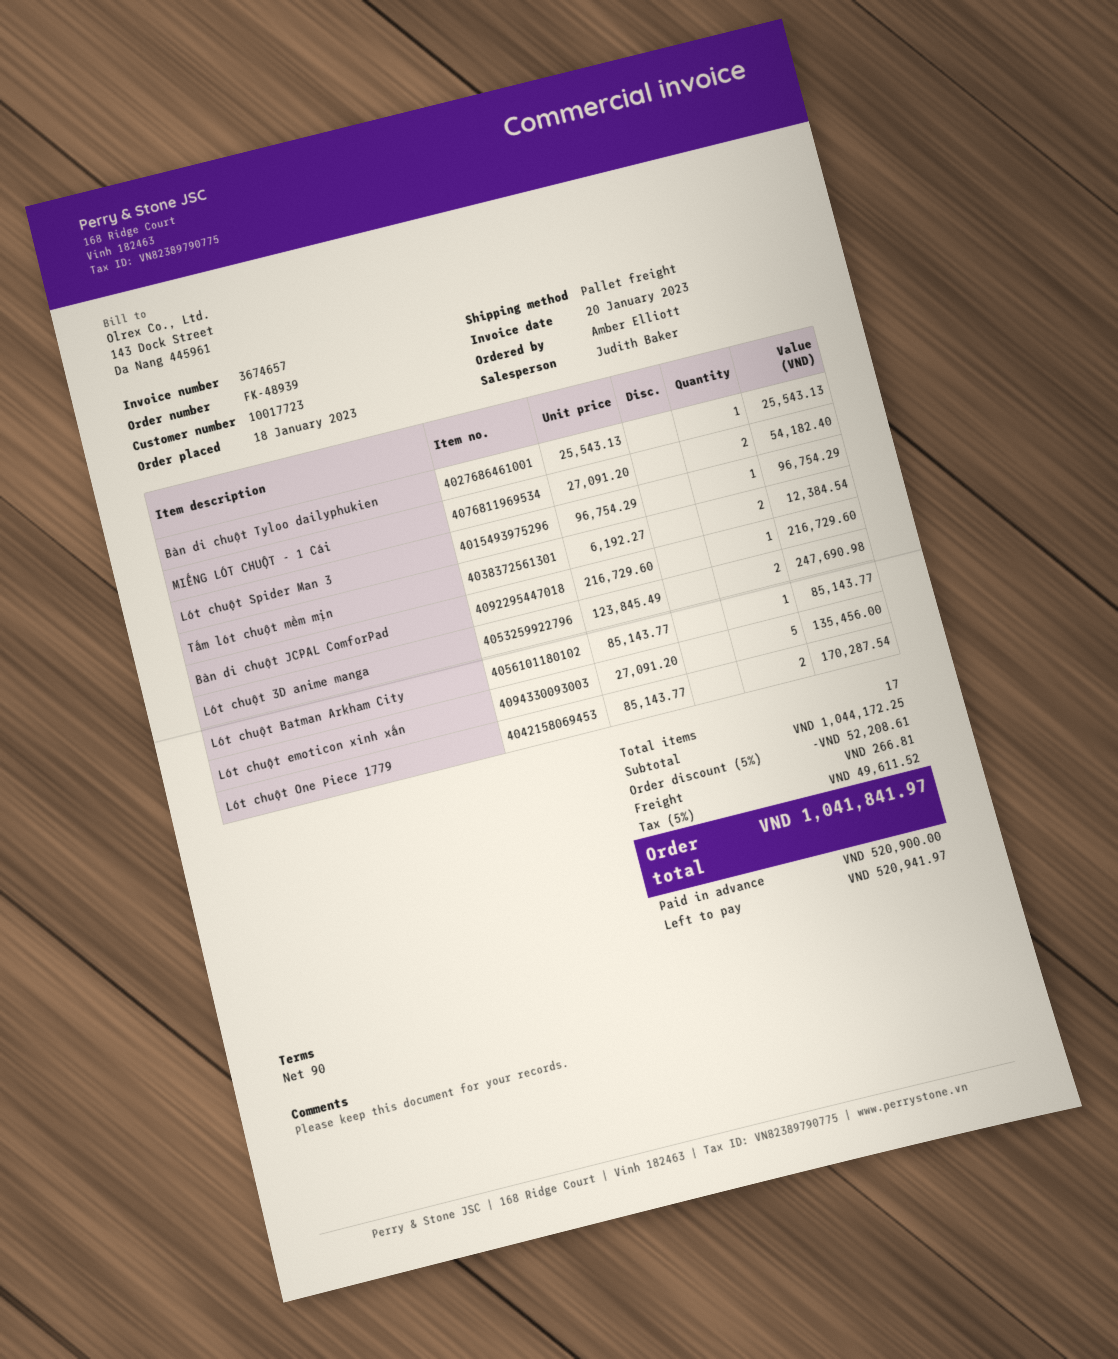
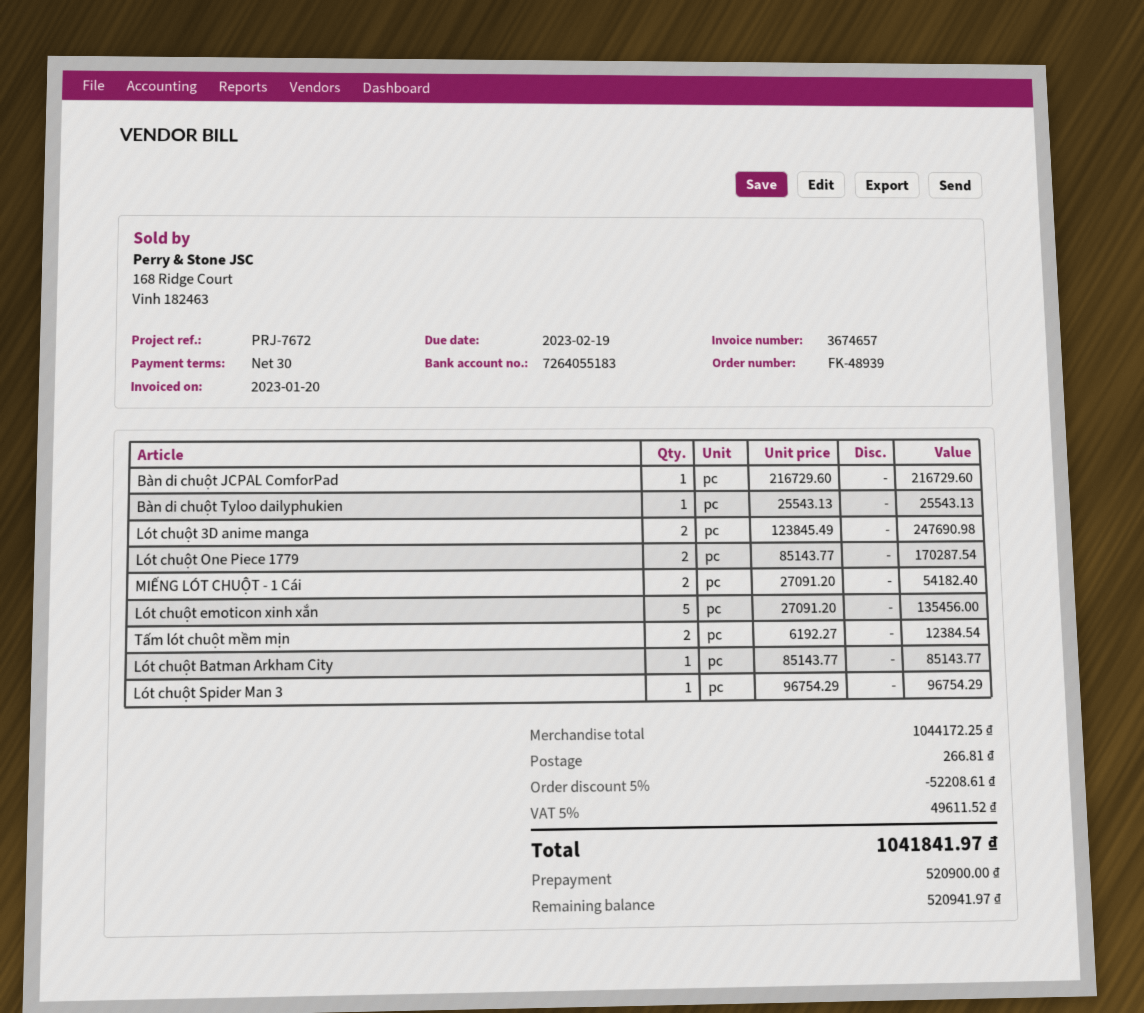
payment terms: 90 days -> 30 days

